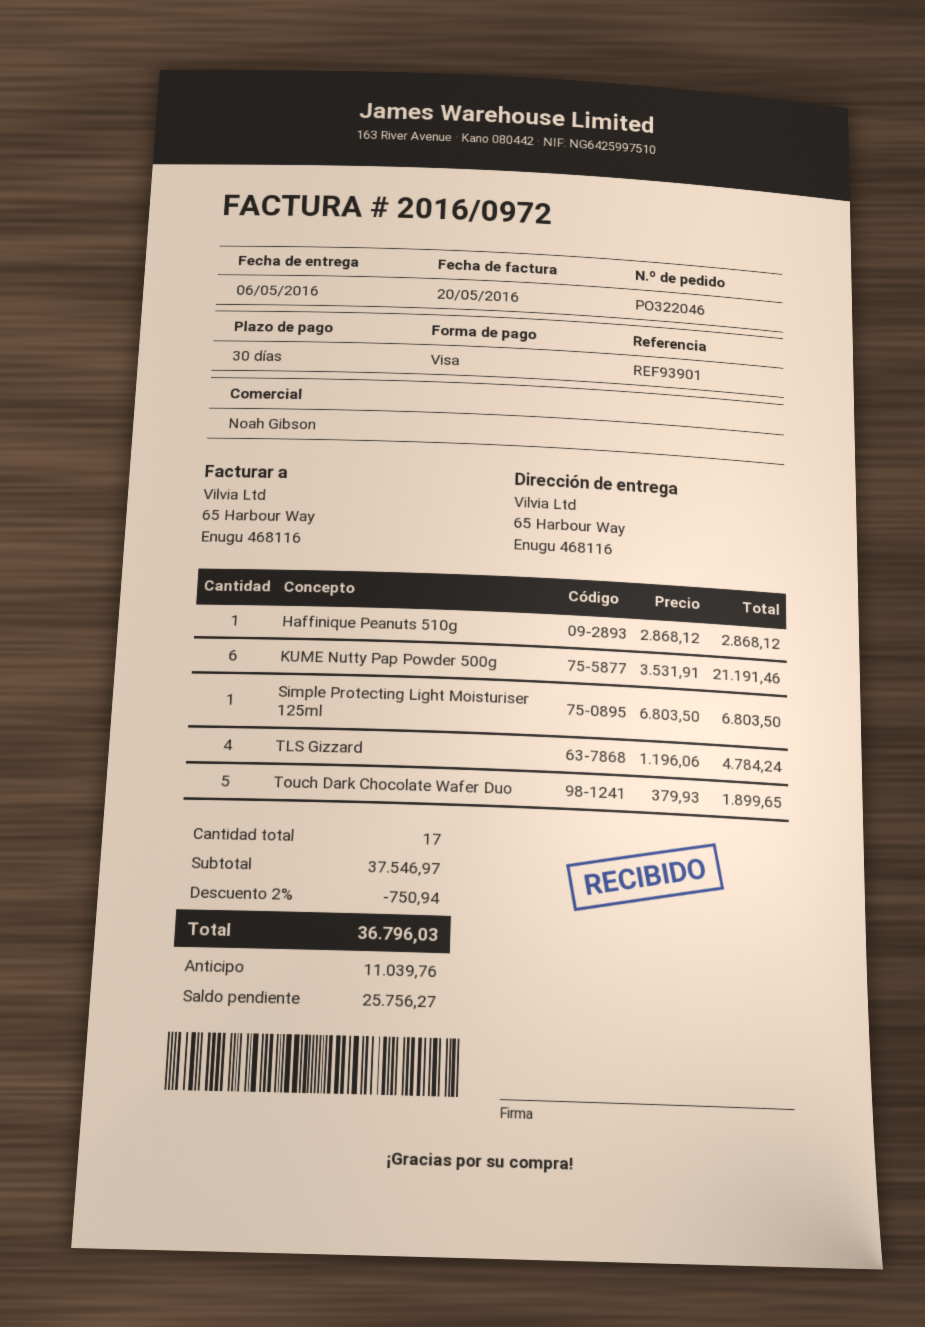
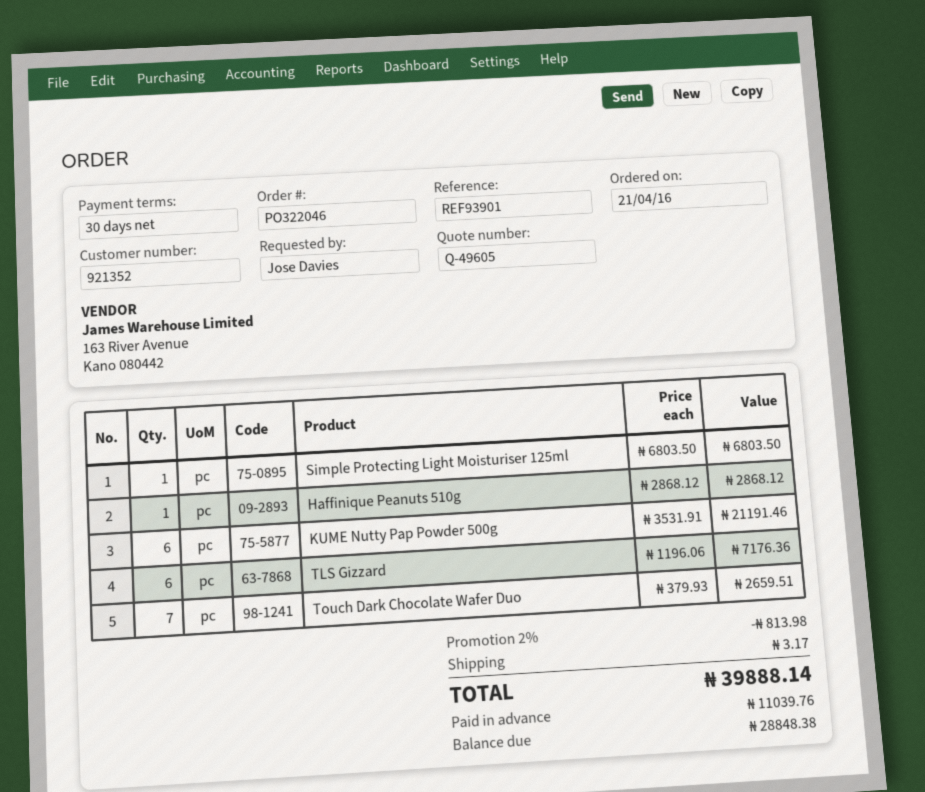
TLS Gizzard: 4 x 1196.06 = 4784.24 -> 6 x 1196.06 = 7176.36
Touch Dark Chocolate Wafer Duo: 5 x 379.93 = 1899.65 -> 7 x 379.93 = 2659.51
discount: 2% = 750.94 -> 2% = 813.98
shipping: none -> 3.17
total: 36796.03 -> 39888.14
balance: 25756.27 -> 28848.38

